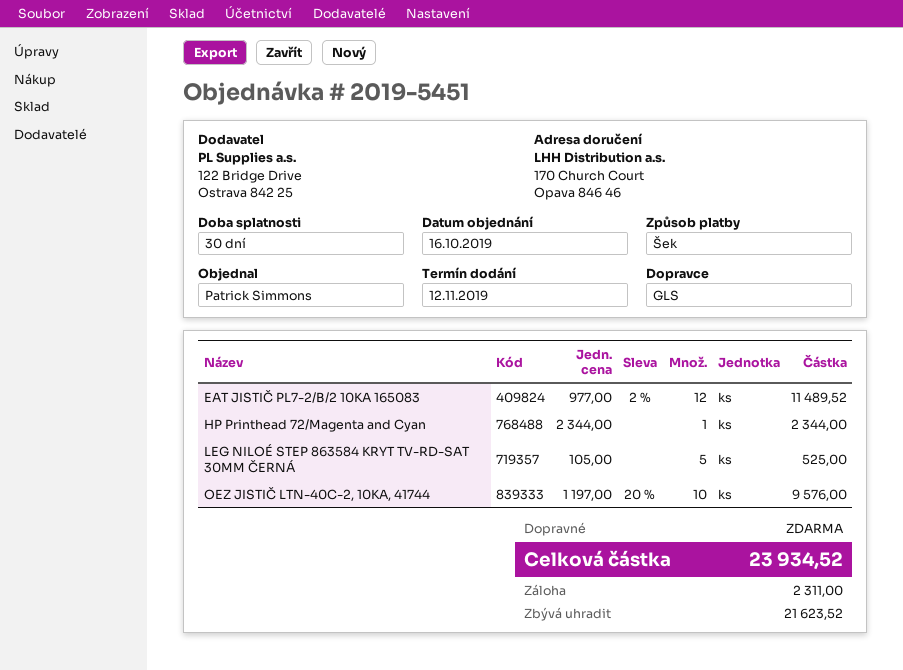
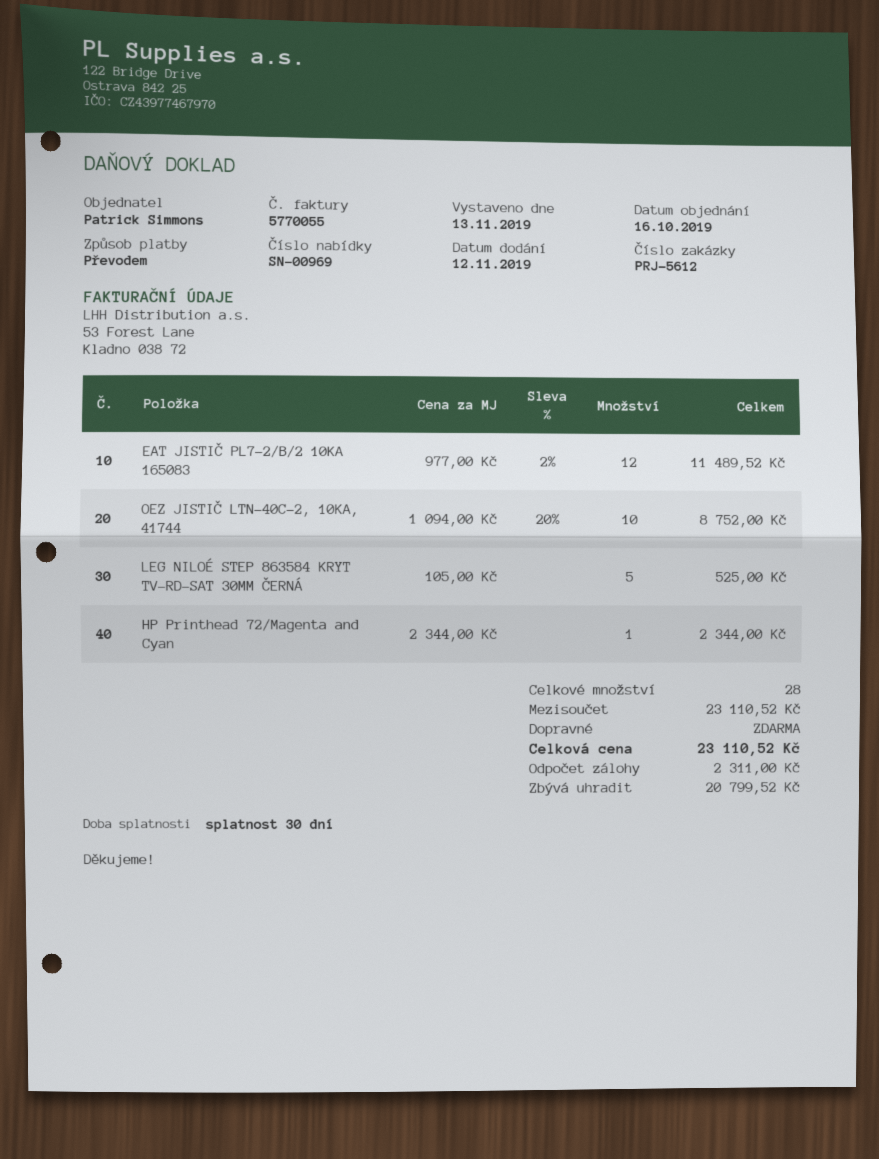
payment method: cheque -> bank transfer
OEZ JISTIČ LTN-40C-2, 10KA, 41744: 10 x 1197.00 - 20% = 9576.00 -> 10 x 1094.00 - 20% = 8752.00
total: 23934.52 -> 23110.52
balance: 21623.52 -> 20799.52

